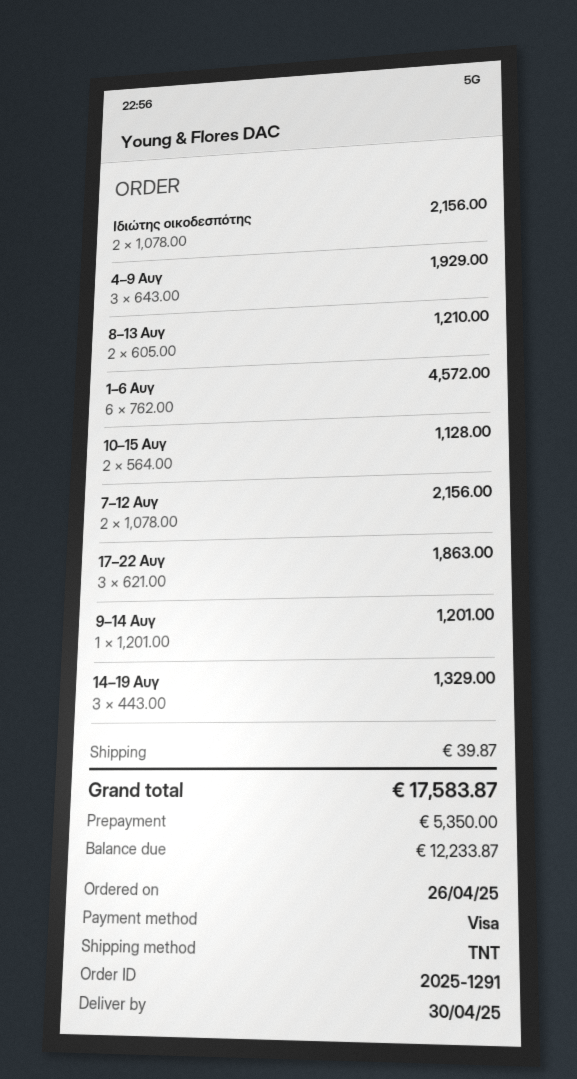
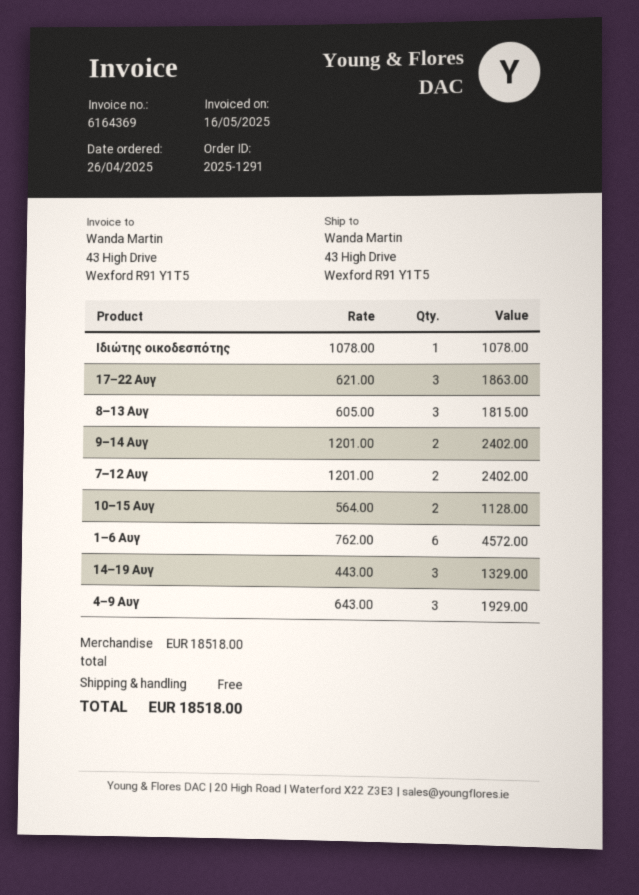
Ιδιώτης οικοδεσπότης: 2 x 1078.00 = 2156.00 -> 1 x 1078.00 = 1078.00
8–13 Αυγ: 2 x 605.00 = 1210.00 -> 3 x 605.00 = 1815.00
7–12 Αυγ: 2 x 1078.00 = 2156.00 -> 2 x 1201.00 = 2402.00
9–14 Αυγ: 1 x 1201.00 = 1201.00 -> 2 x 1201.00 = 2402.00
shipping: 39.87 -> 0.00
total: 17583.87 -> 18518.00

